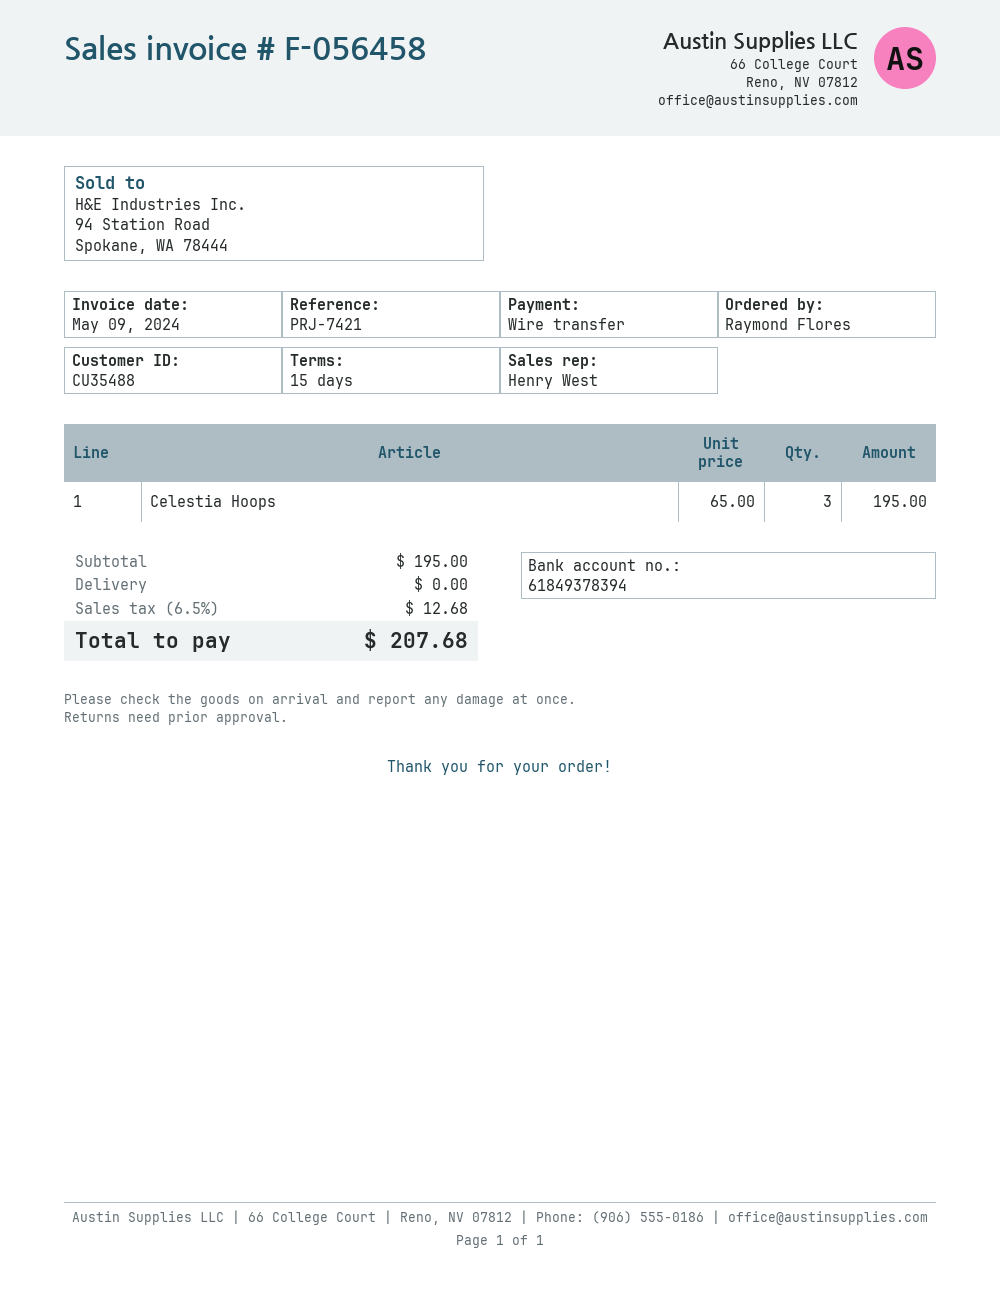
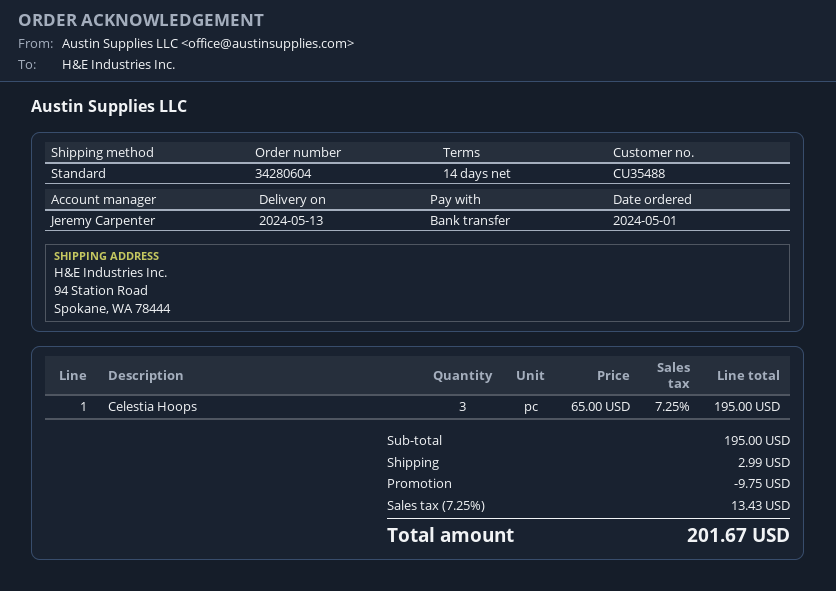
payment terms: 15 days -> 14 days
sales rep: Henry West -> Jeremy Carpenter
discount: none -> 9.75
shipping: 0.00 -> 2.99
tax: 6.5% = 12.68 -> 7.25% = 13.43
total: 207.68 -> 201.67

